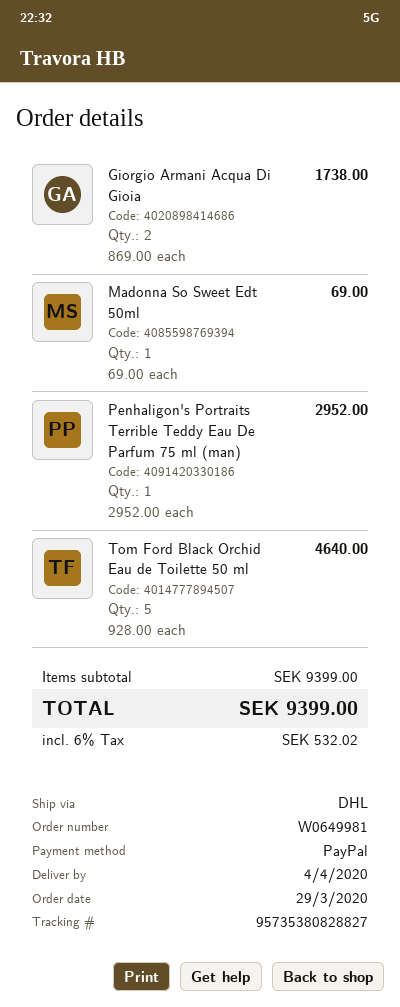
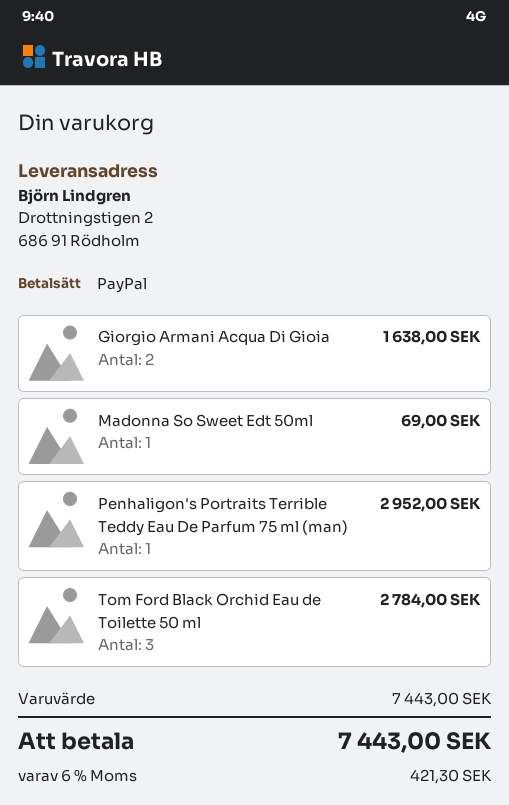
Giorgio Armani Acqua Di Gioia: 2 for 1738.00 -> 2 for 1638.00
Tom Ford Black Orchid Eau de Toilette 50 ml: 5 for 4640.00 -> 3 for 2784.00
subtotal: 9399.00 -> 7443.00
tax: 6% = 532.02 -> 6% = 421.30
total: 9399.00 -> 7443.00

